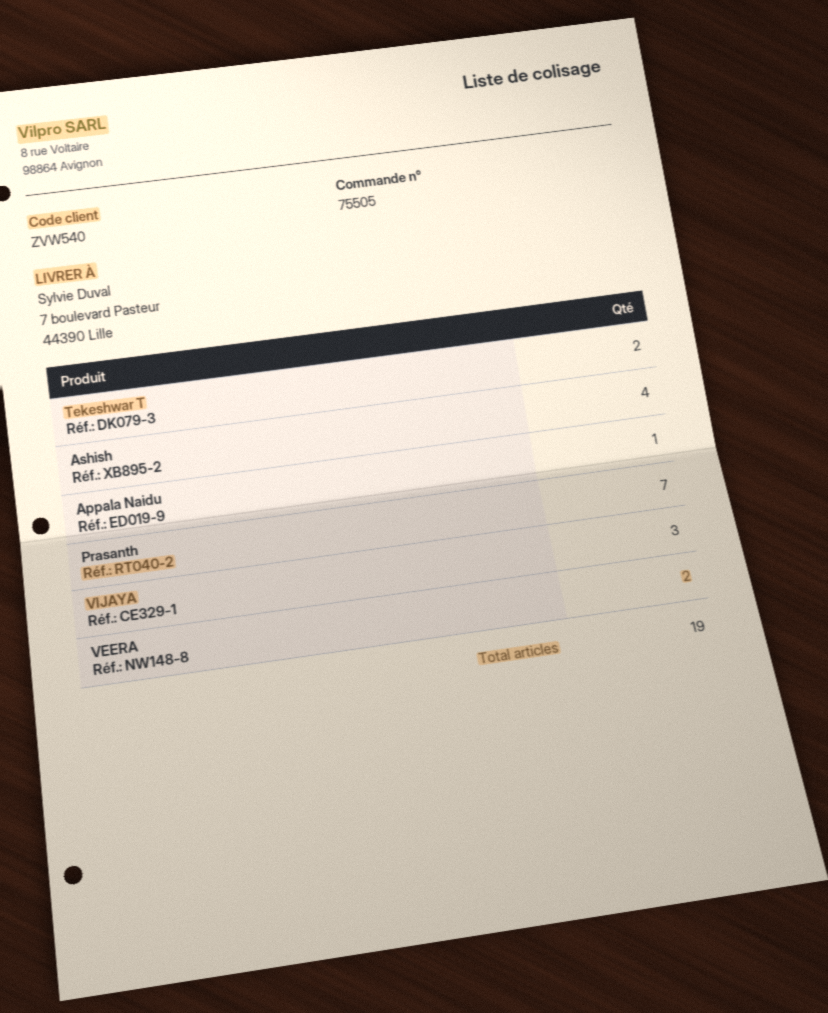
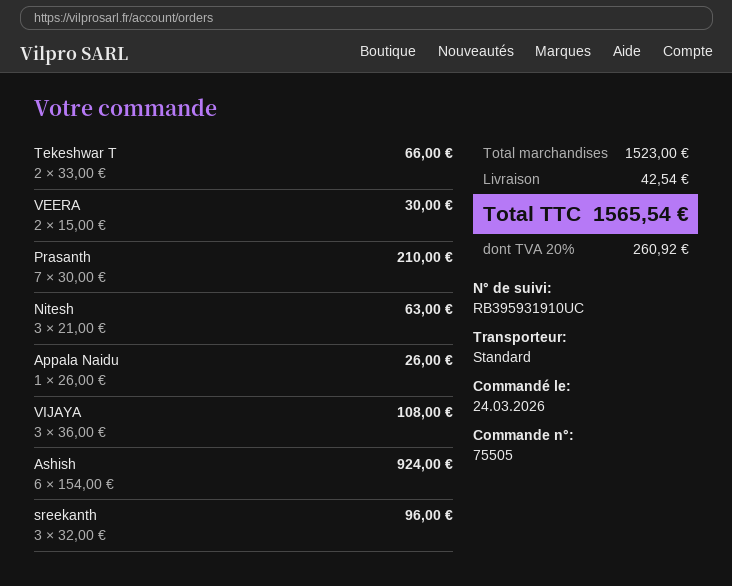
Ashish: 4 -> 6
Nitesh: none -> 3
sreekanth: none -> 3

